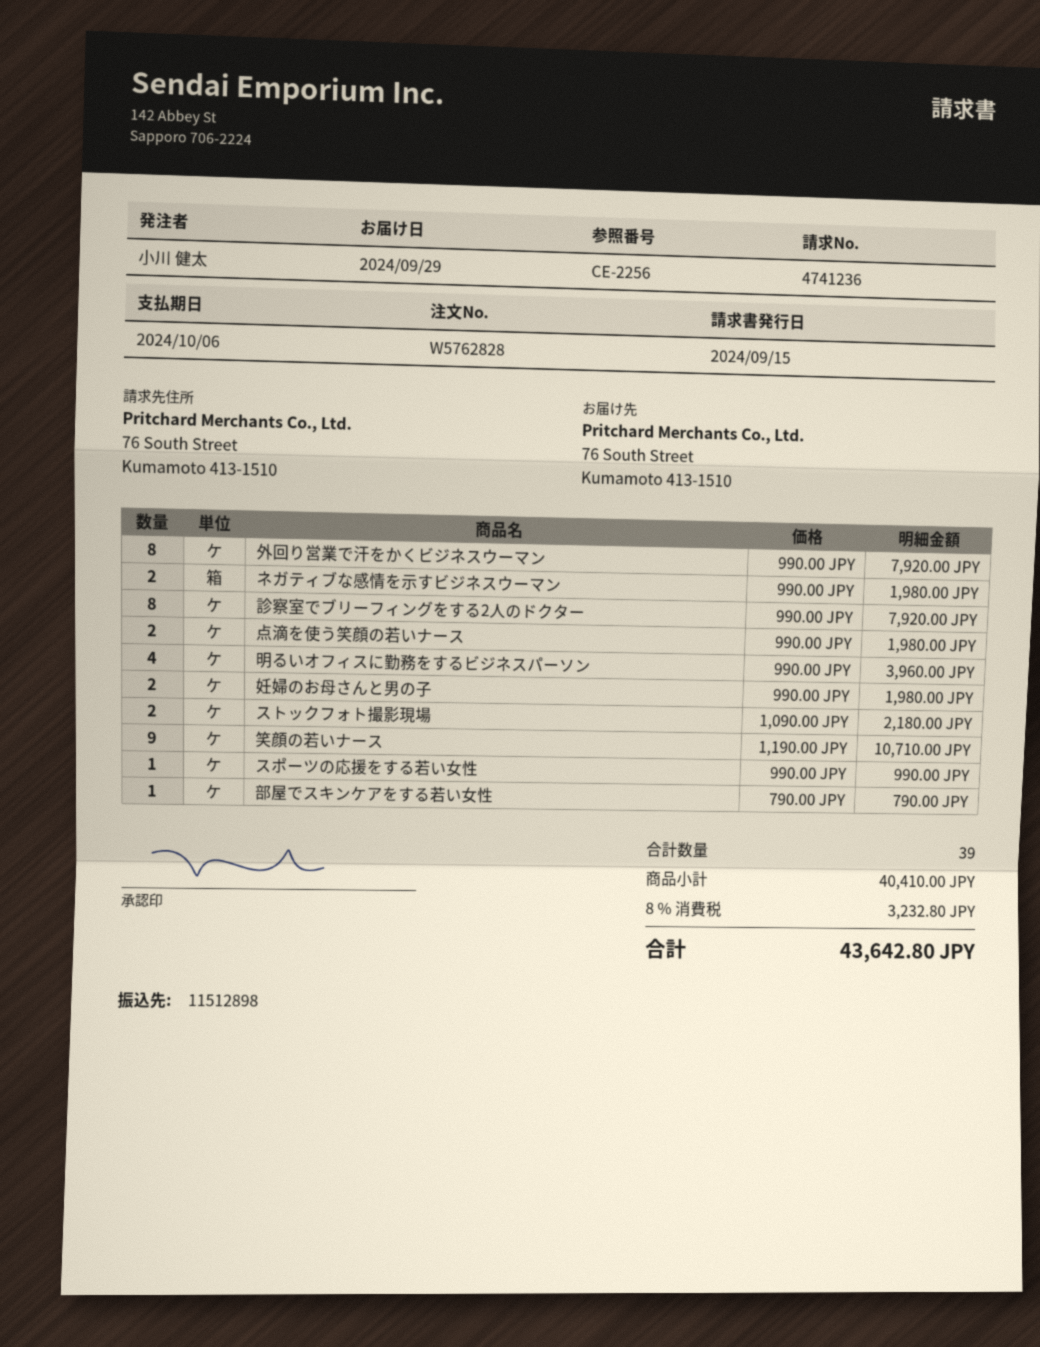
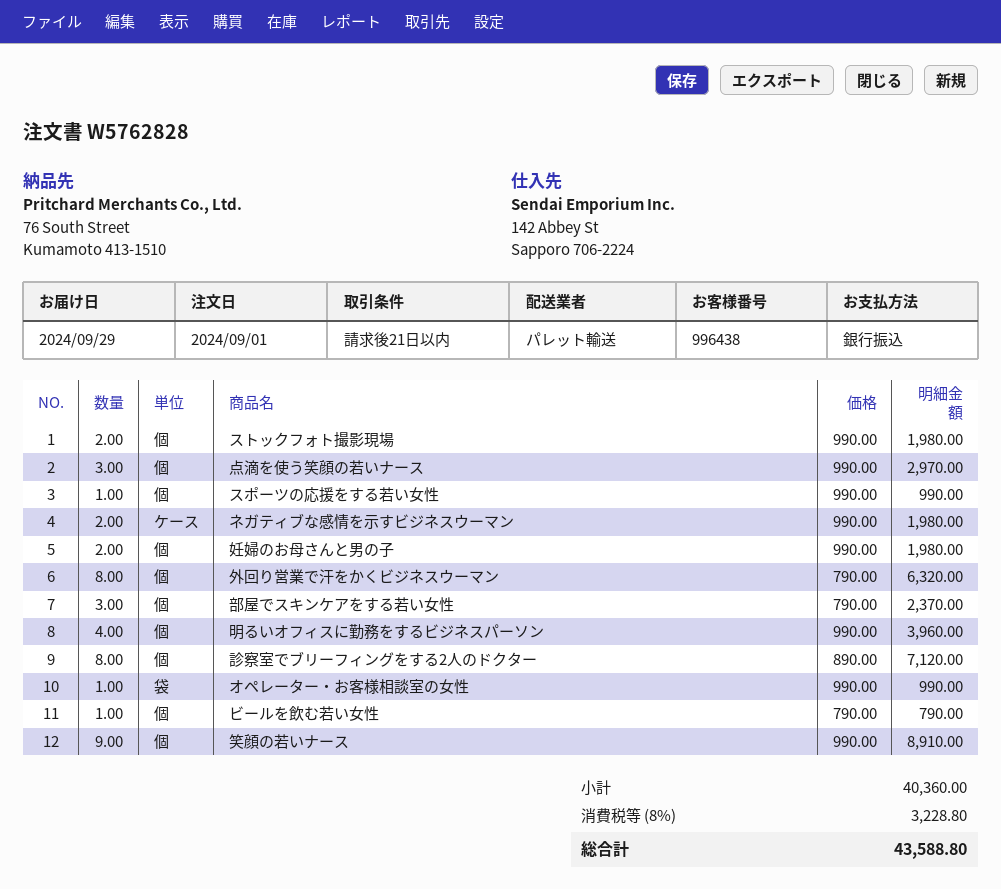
外回り営業で汗をかくビジネスウーマン: 8 x 990.00 = 7920.00 -> 8 x 790.00 = 6320.00
診察室でブリーフィングをする2人のドクター: 8 x 990.00 = 7920.00 -> 8 x 890.00 = 7120.00
点滴を使う笑顔の若いナース: 2 x 990.00 = 1980.00 -> 3 x 990.00 = 2970.00
ストックフォト撮影現場: 2 x 1090.00 = 2180.00 -> 2 x 990.00 = 1980.00
笑顔の若いナース: 9 x 1190.00 = 10710.00 -> 9 x 990.00 = 8910.00
部屋でスキンケアをする若い女性: 1 x 790.00 = 790.00 -> 3 x 790.00 = 2370.00
オペレーター・お客様相談室の女性: none -> 1 x 990.00 = 990.00
ビールを飲む若い女性: none -> 1 x 790.00 = 790.00
subtotal: 40410.00 -> 40360.00
tax: 8% = 3232.80 -> 8% = 3228.80
total: 43642.80 -> 43588.80

